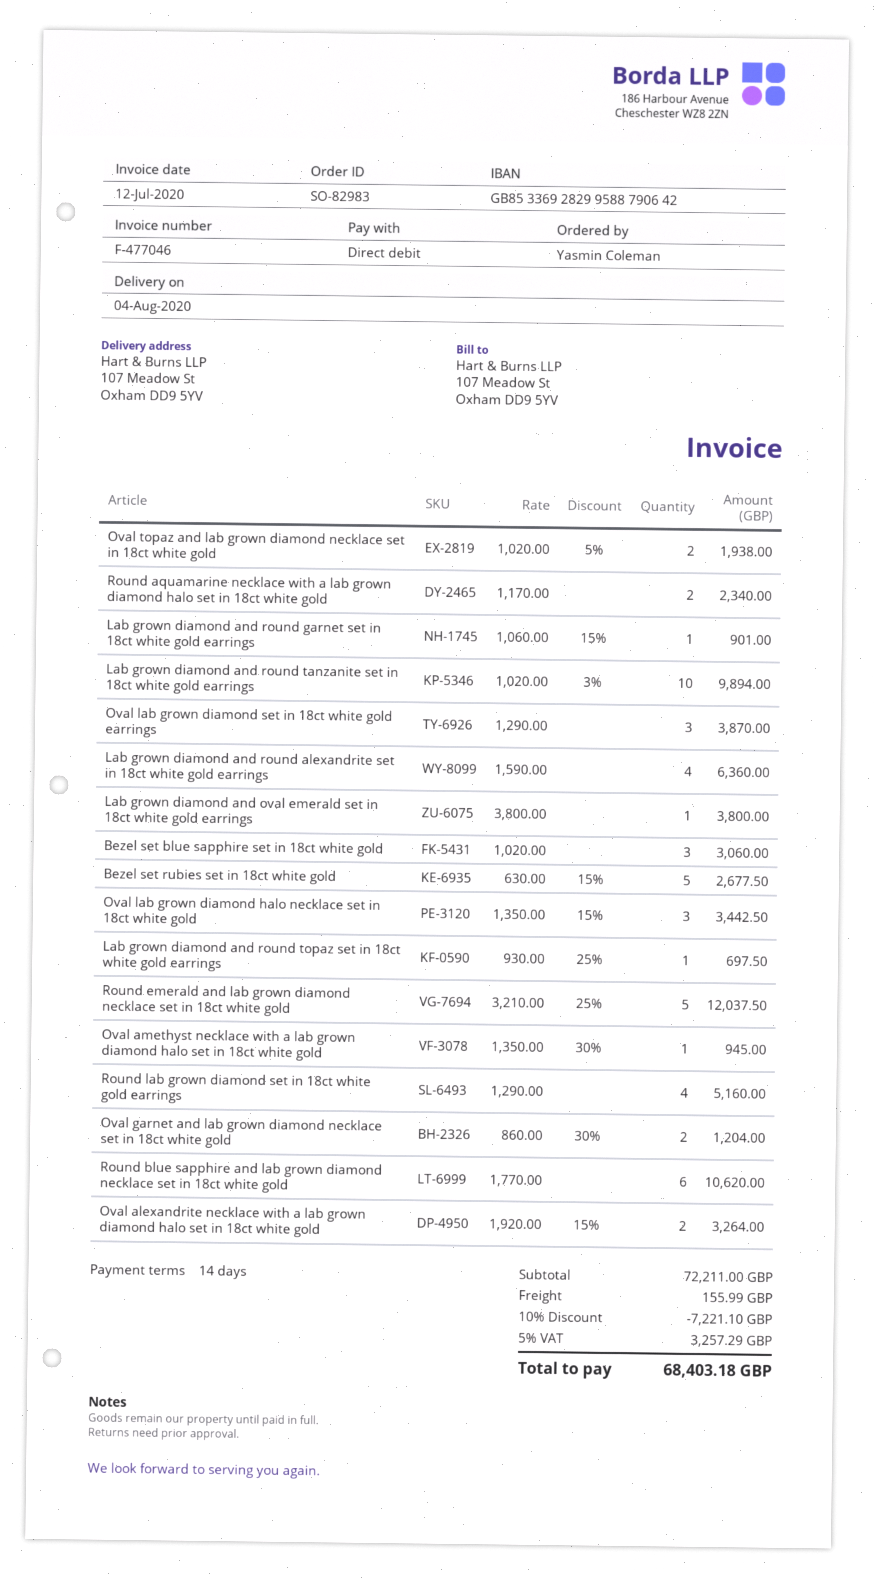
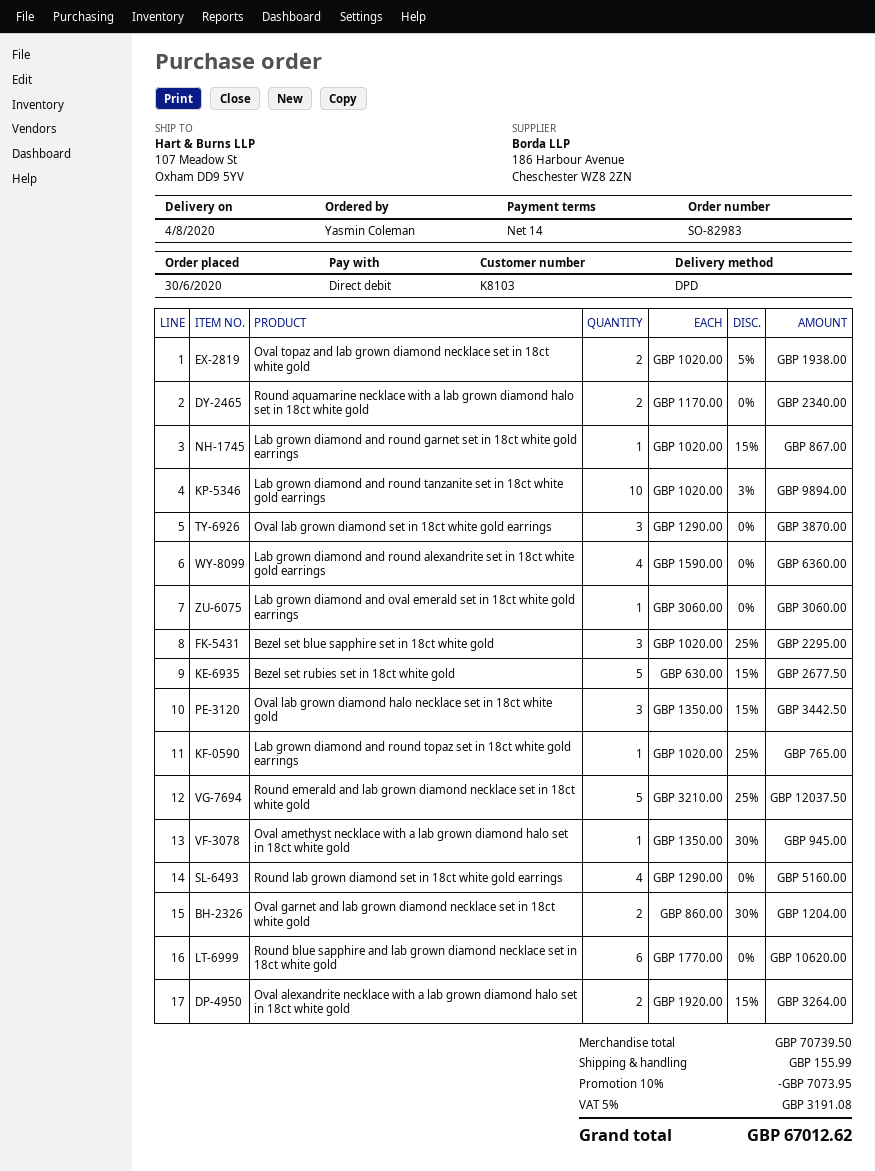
Lab grown diamond and round garnet set in 18ct white gold earrings: 1 x 1060.00 - 15% = 901.00 -> 1 x 1020.00 - 15% = 867.00
Lab grown diamond and oval emerald set in 18ct white gold earrings: 1 x 3800.00 = 3800.00 -> 1 x 3060.00 = 3060.00
Bezel set blue sapphire set in 18ct white gold: 3 x 1020.00 = 3060.00 -> 3 x 1020.00 - 25% = 2295.00
Lab grown diamond and round topaz set in 18ct white gold earrings: 1 x 930.00 - 25% = 697.50 -> 1 x 1020.00 - 25% = 765.00
subtotal: 72211.00 -> 70739.50
discount: 10% = 7221.10 -> 10% = 7073.95
tax: 5% = 3257.29 -> 5% = 3191.08
total: 68403.18 -> 67012.62

